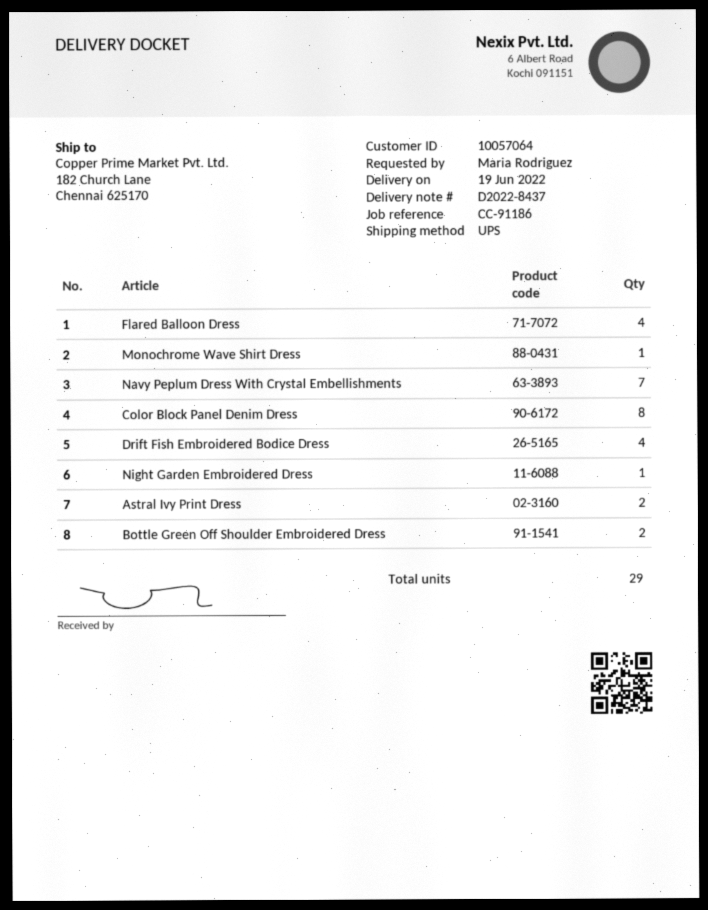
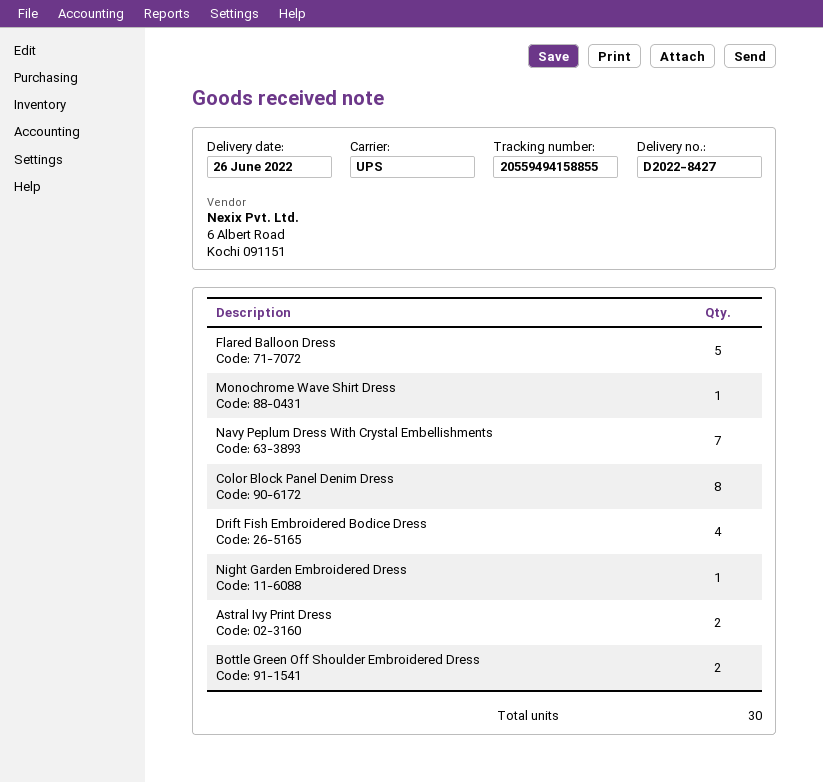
delivery note number: D2022-8437 -> D2022-8427
delivery date: 2022-06-19 -> 2022-06-26
Flared Balloon Dress: 4 -> 5
total quantity: 29 -> 30

